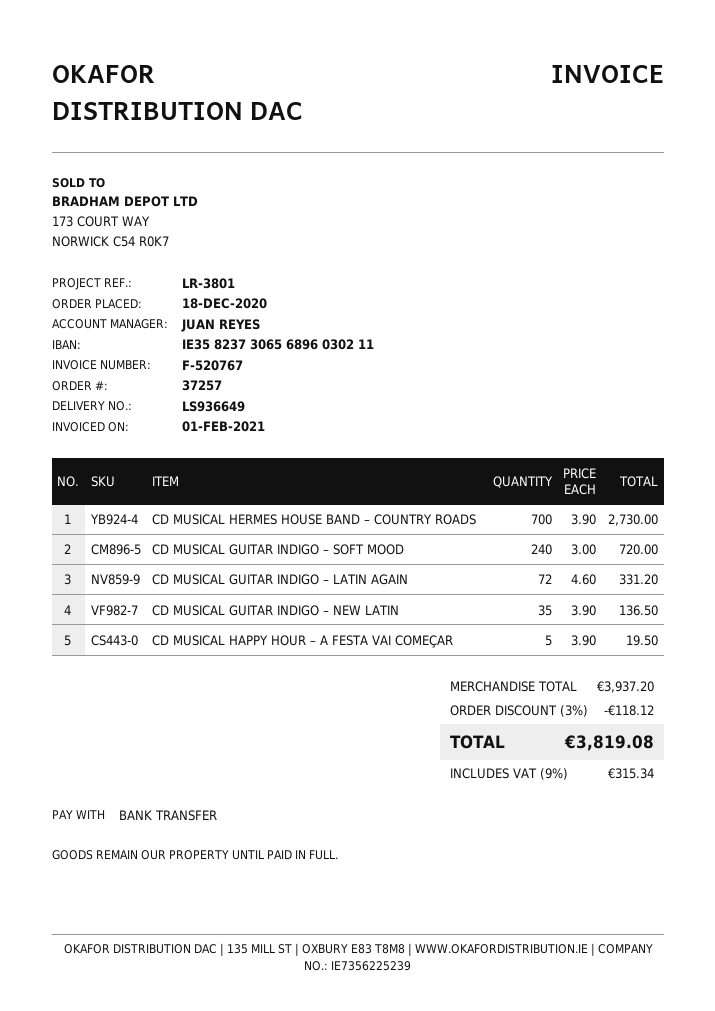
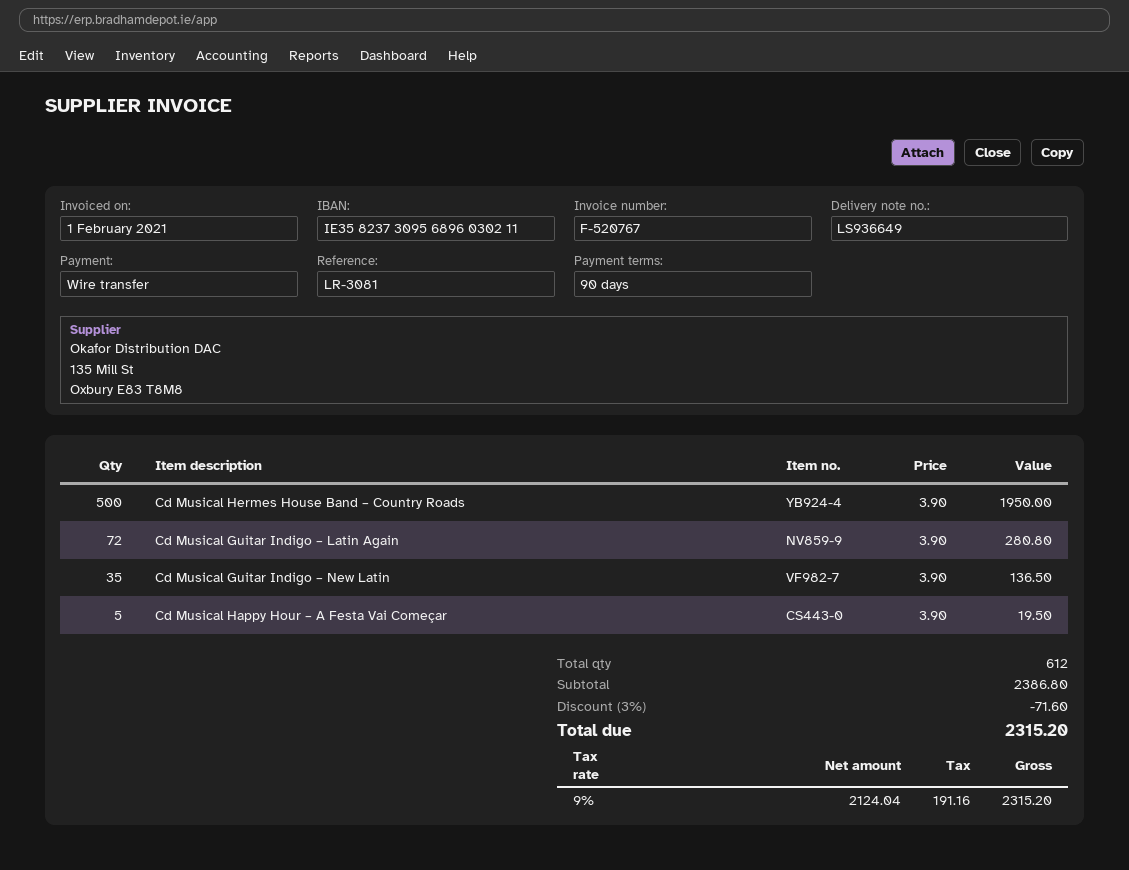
reference: LR-3801 -> LR-3081
bank account: IE35823730656896030211 -> IE35823730956896030211
CD MUSICAL HERMES HOUSE BAND – COUNTRY ROADS: 700 x 3.90 = 2730.00 -> 500 x 3.90 = 1950.00
CD MUSICAL GUITAR INDIGO – SOFT MOOD: 240 x 3.00 = 720.00 -> none
CD MUSICAL GUITAR INDIGO – LATIN AGAIN: 72 x 4.60 = 331.20 -> 72 x 3.90 = 280.80
subtotal: 3937.20 -> 2386.80
discount: 3% = 118.12 -> 3% = 71.60
tax: 9% = 315.34 -> 9% = 191.16
total: 3819.08 -> 2315.20

